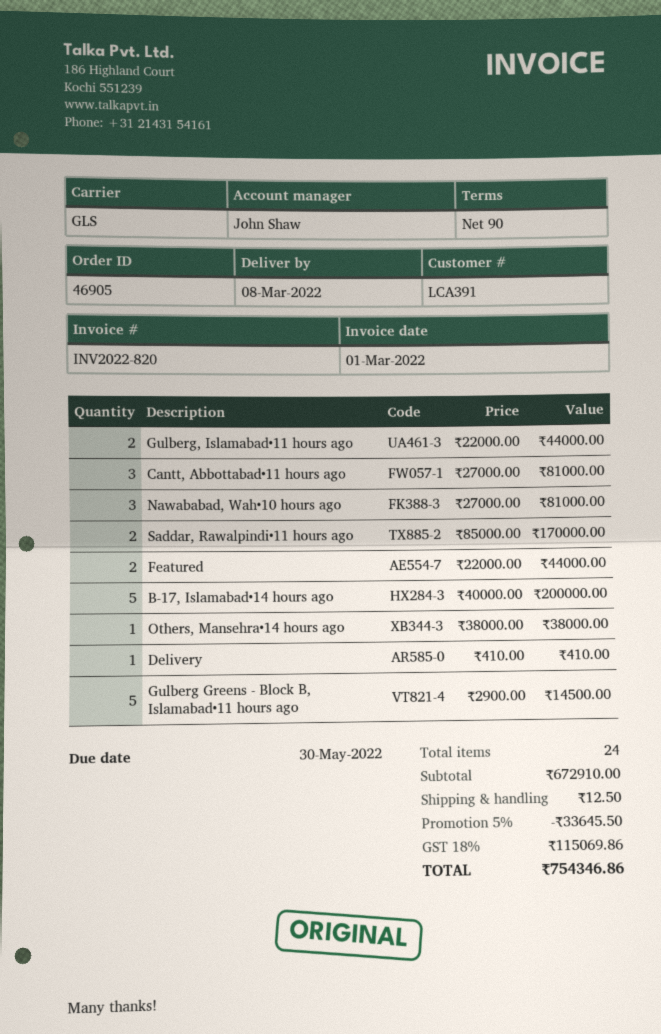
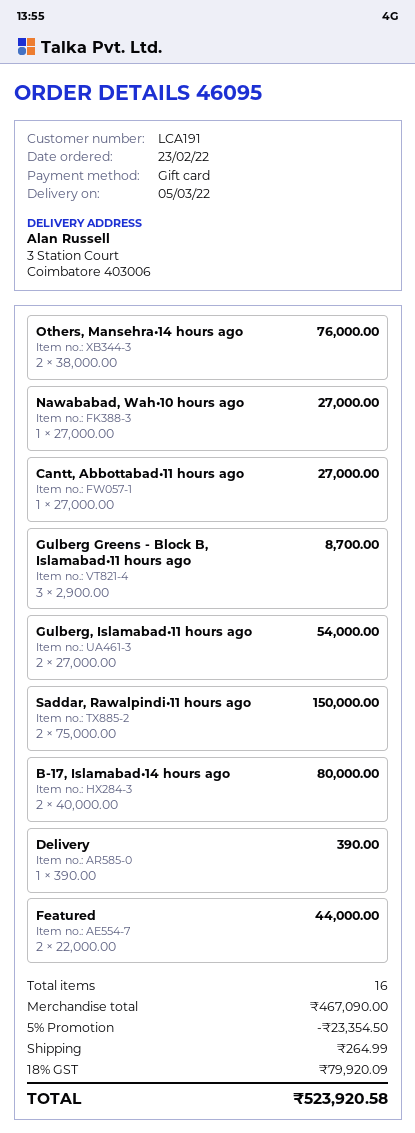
order number: 46905 -> 46095
delivery date: 2022-03-08 -> 2022-03-05
customer number: LCA391 -> LCA191
Gulberg, Islamabad•11 hours ago: 2 x 22000.00 = 44000.00 -> 2 x 27000.00 = 54000.00
Cantt, Abbottabad•11 hours ago: 3 x 27000.00 = 81000.00 -> 1 x 27000.00 = 27000.00
Nawababad, Wah•10 hours ago: 3 x 27000.00 = 81000.00 -> 1 x 27000.00 = 27000.00
Saddar, Rawalpindi•11 hours ago: 2 x 85000.00 = 170000.00 -> 2 x 75000.00 = 150000.00
B-17, Islamabad•14 hours ago: 5 x 40000.00 = 200000.00 -> 2 x 40000.00 = 80000.00
Others, Mansehra•14 hours ago: 1 x 38000.00 = 38000.00 -> 2 x 38000.00 = 76000.00
Delivery: 1 x 410.00 = 410.00 -> 1 x 390.00 = 390.00
Gulberg Greens - Block B, Islamabad•11 hours ago: 5 x 2900.00 = 14500.00 -> 3 x 2900.00 = 8700.00
total quantity: 24 -> 16
subtotal: 672910.00 -> 467090.00
discount: 5% = 33645.50 -> 5% = 23354.50
shipping: 12.50 -> 264.99
tax: 18% = 115069.86 -> 18% = 79920.09
total: 754346.86 -> 523920.58

